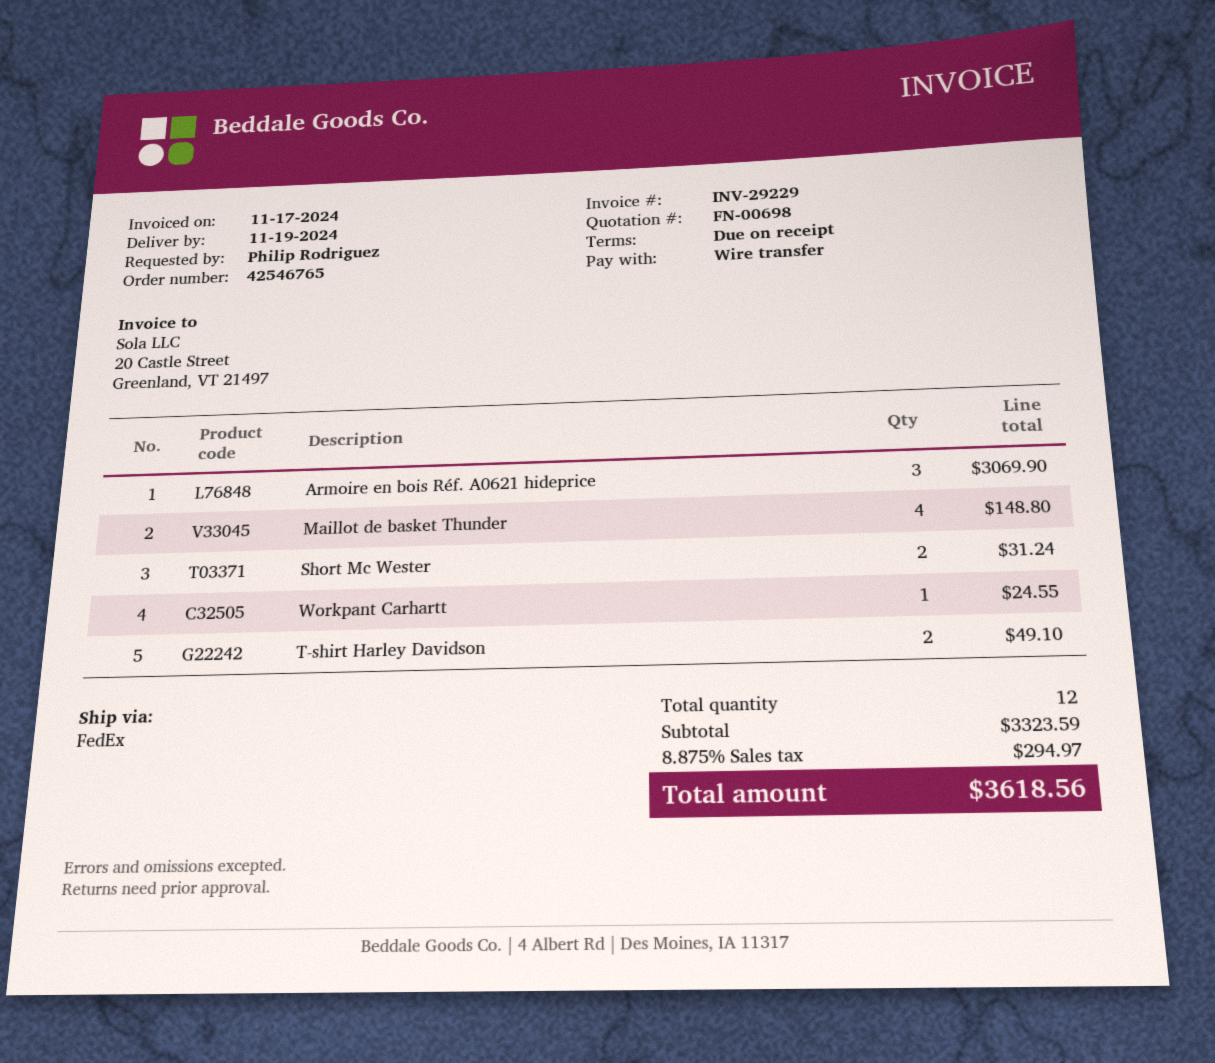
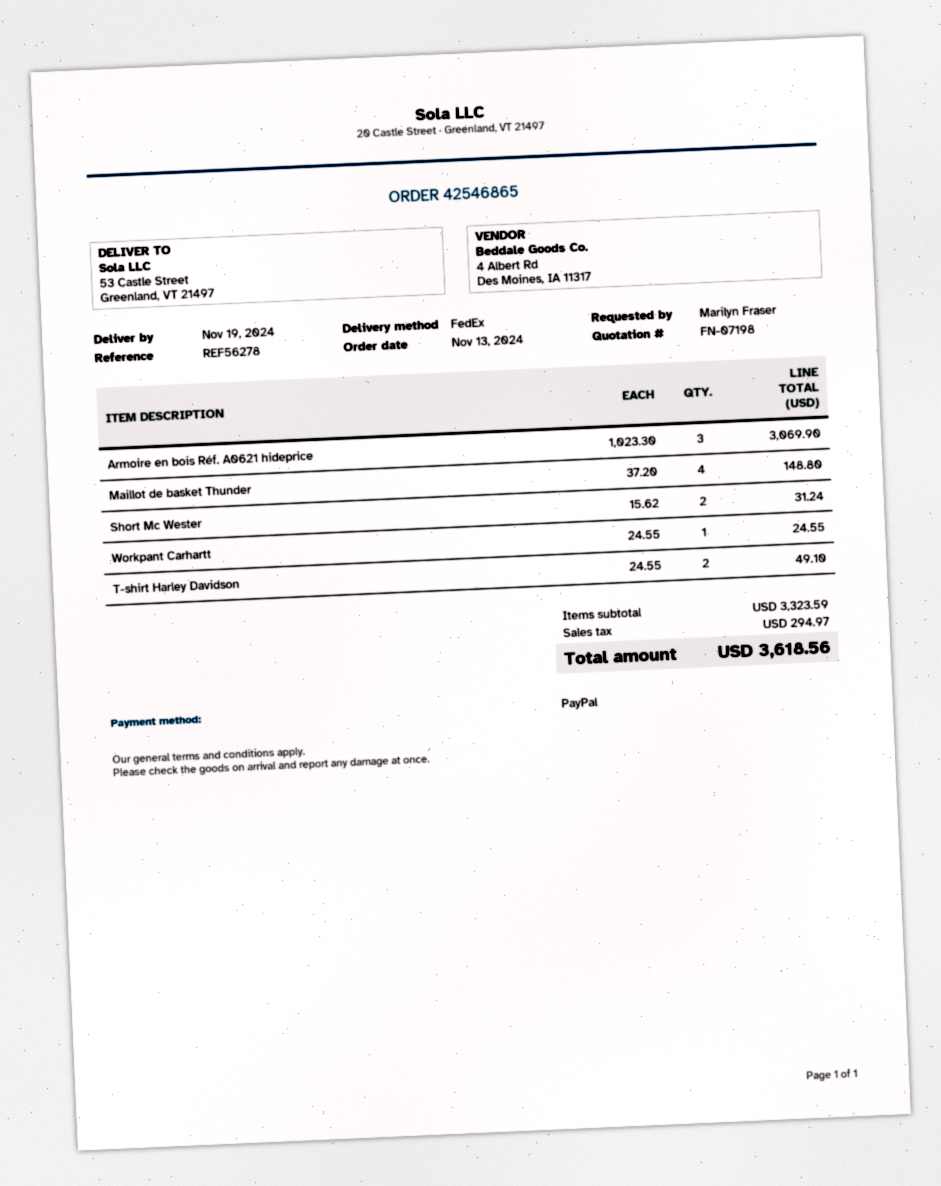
quote number: FN-00698 -> FN-07198
order number: 42546765 -> 42546865
ordered by: Philip Rodriguez -> Marilyn Fraser
payment method: bank transfer -> PayPal

